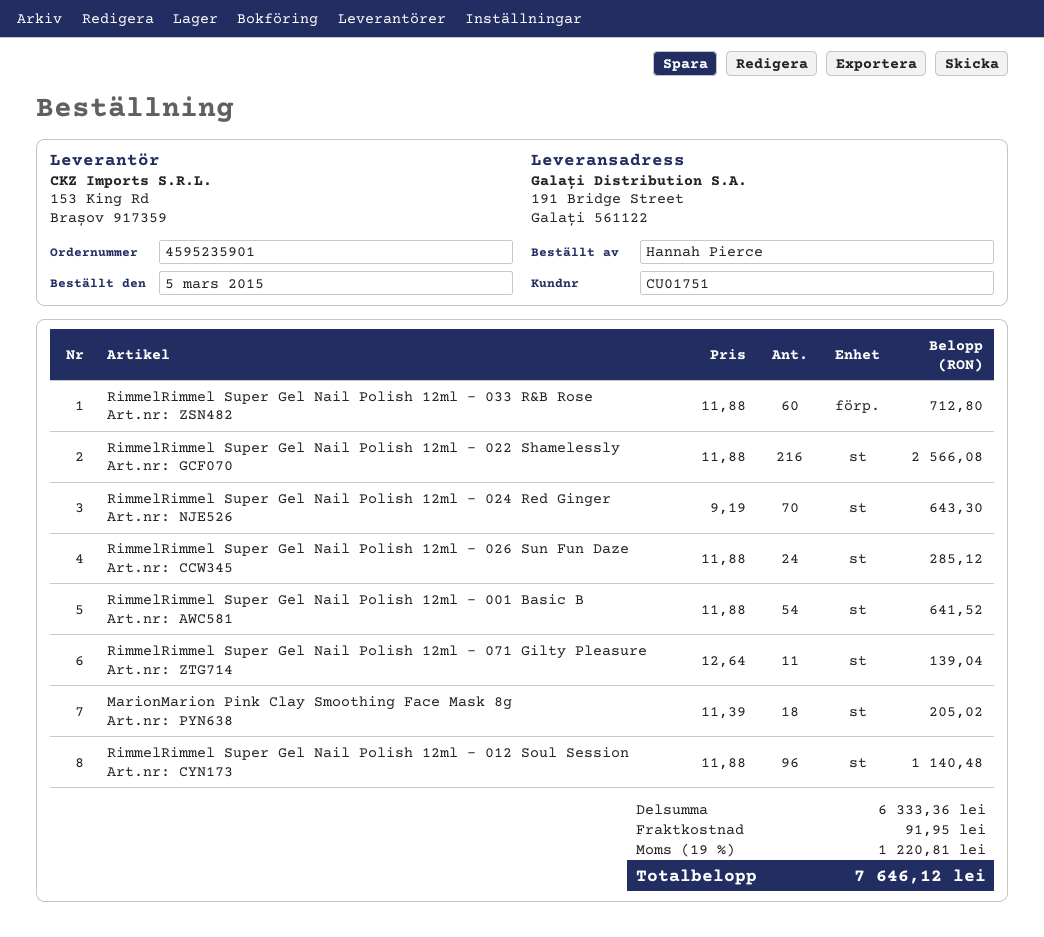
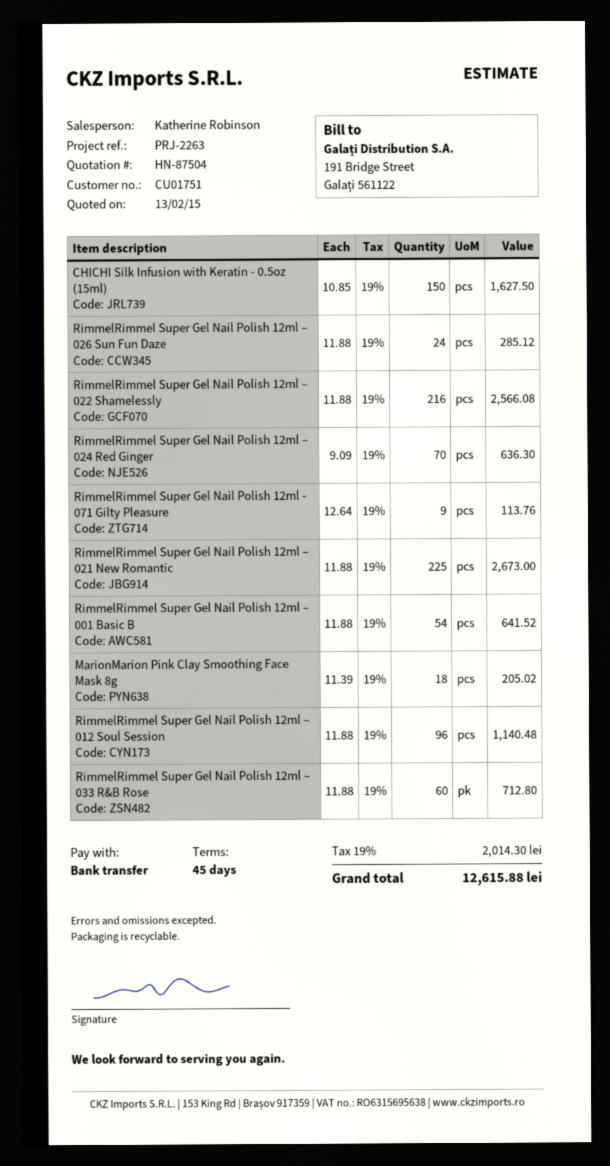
RimmelRimmel Super Gel Nail Polish 12ml – 024 Red Ginger: 70 x 9.19 = 643.30 -> 70 x 9.09 = 636.30
RimmelRimmel Super Gel Nail Polish 12ml - 071 Gilty Pleasure: 11 x 12.64 = 139.04 -> 9 x 12.64 = 113.76
CHICHI Silk Infusion with Keratin - 0.5oz (15ml): none -> 150 x 10.85 = 1627.50
RimmelRimmel Super Gel Nail Polish 12ml – 021 New Romantic: none -> 225 x 11.88 = 2673.00
shipping: 91.95 -> none
tax: 19% = 1220.81 -> 19% = 2014.30
total: 7646.12 -> 12615.88

